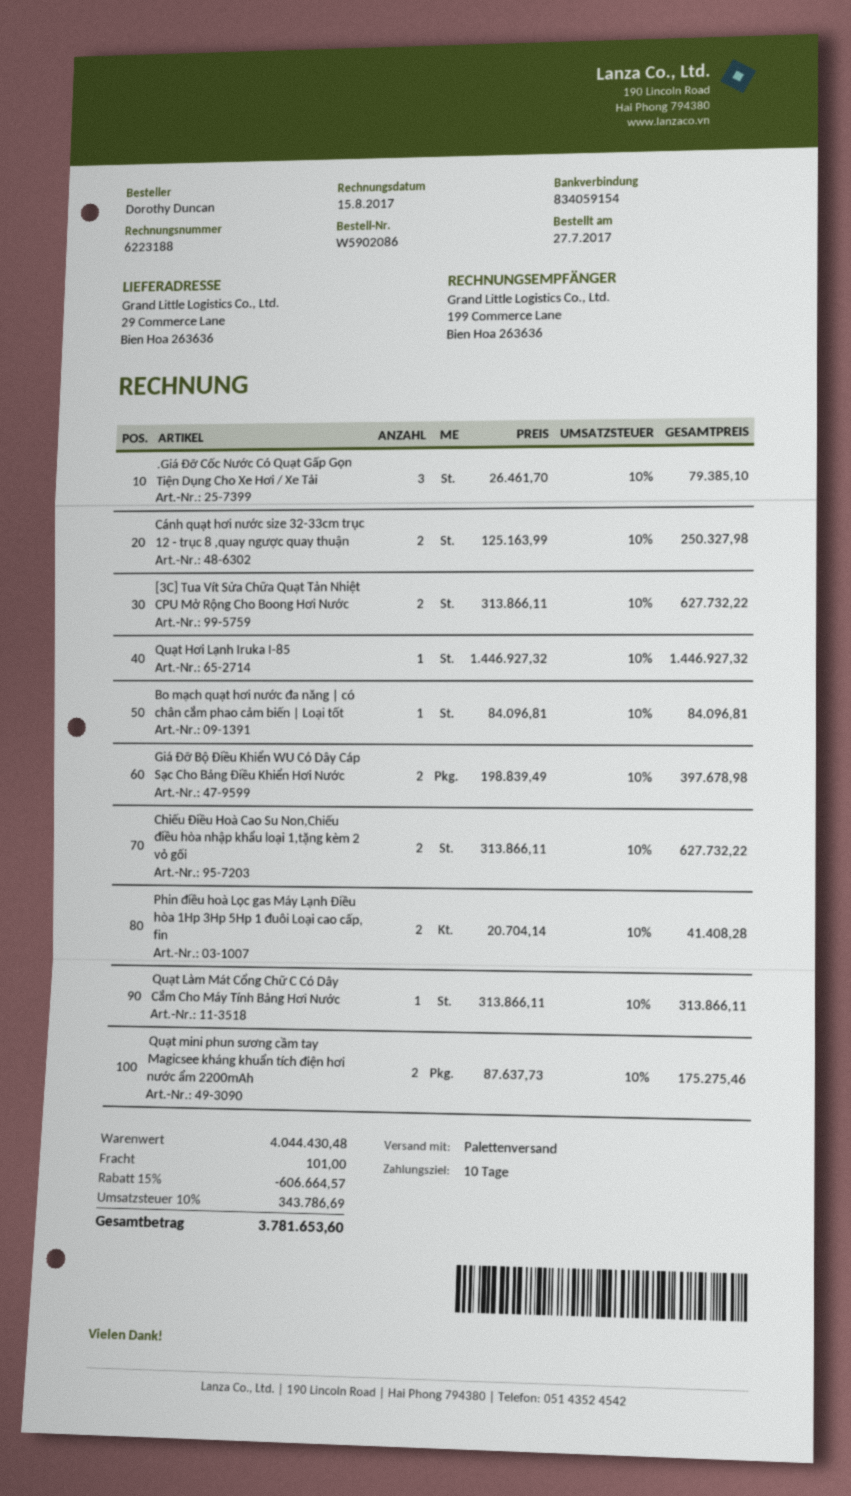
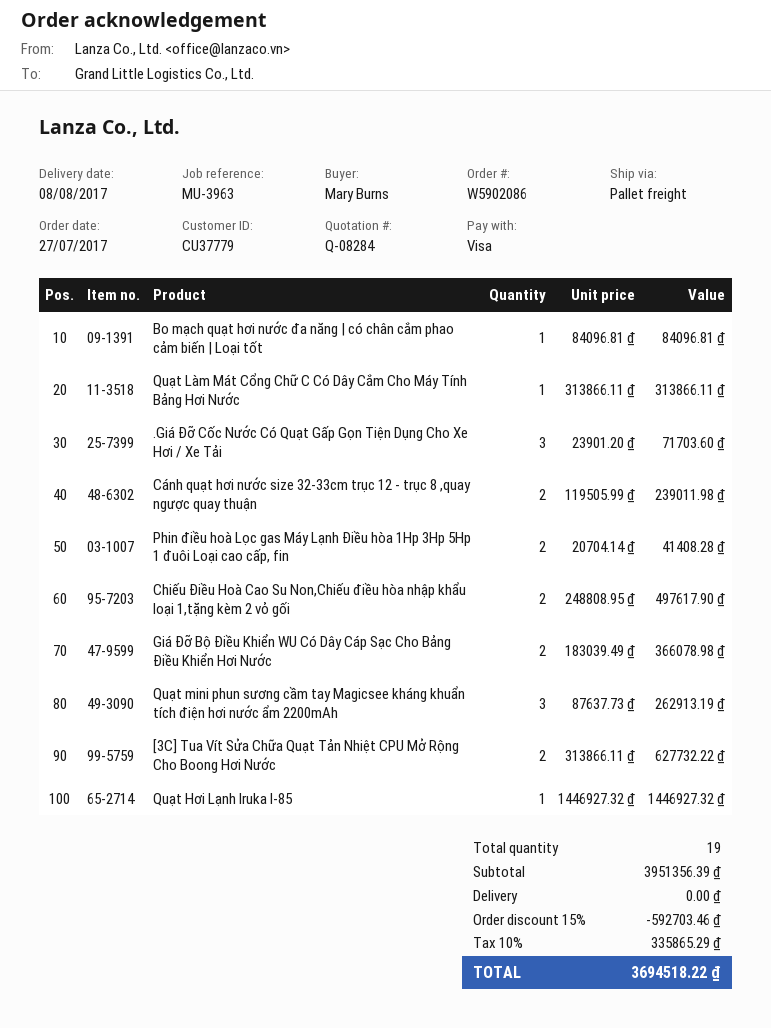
ordered by: Dorothy Duncan -> Mary Burns
.Giá Đỡ Cốc Nước Có Quạt Gấp Gọn Tiện Dụng Cho Xe Hơi / Xe Tải: 3 x 26461.70 = 79385.10 -> 3 x 23901.20 = 71703.60
Cánh quạt hơi nước size 32-33cm trục 12 - trục 8 ,quay ngược quay thuận: 2 x 125163.99 = 250327.98 -> 2 x 119505.99 = 239011.98
Giá Đỡ Bộ Điều Khiển WU Có Dây Cáp Sạc Cho Bảng Điều Khiển Hơi Nước: 2 x 198839.49 = 397678.98 -> 2 x 183039.49 = 366078.98
Chiếu Điều Hoà Cao Su Non,Chiếu điều hòa nhập khẩu loại 1,tặng kèm 2 vỏ gối: 2 x 313866.11 = 627732.22 -> 2 x 248808.95 = 497617.90
Quạt mini phun sương cầm tay Magicsee kháng khuẩn tích điện hơi nước ẩm 2200mAh: 2 x 87637.73 = 175275.46 -> 3 x 87637.73 = 262913.19
subtotal: 4044430.48 -> 3951356.39
discount: 15% = 606664.57 -> 15% = 592703.46
shipping: 101.00 -> 0.00
tax: 10% = 343786.69 -> 10% = 335865.29
total: 3781653.60 -> 3694518.22

